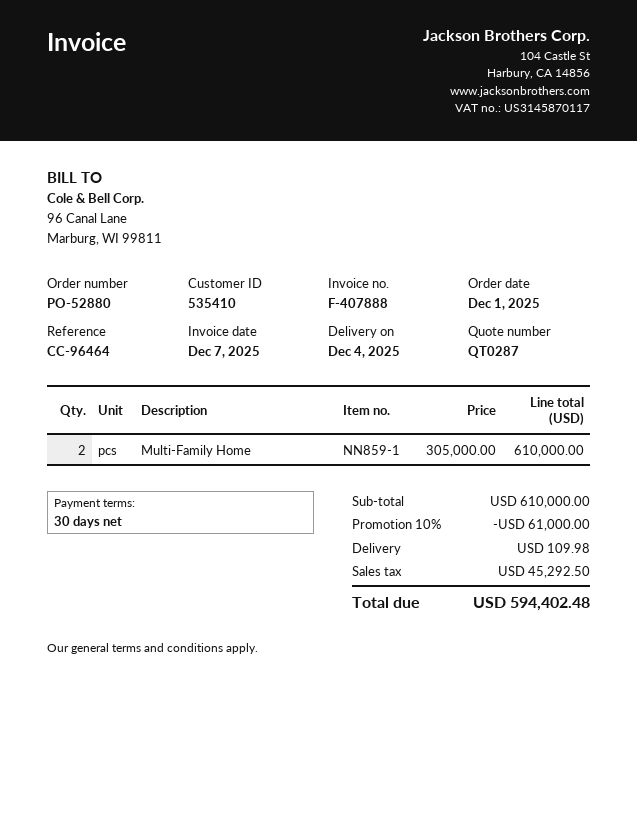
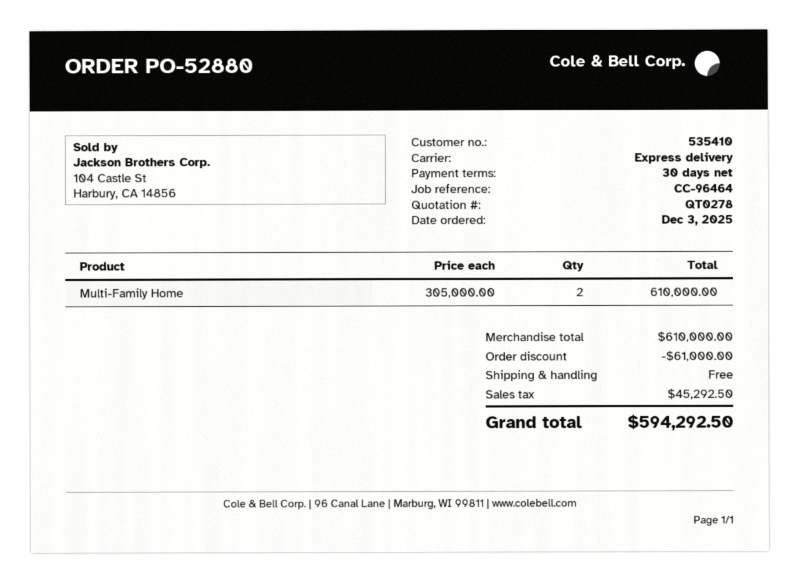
quote number: QT0287 -> QT0278
order date: 2025-12-01 -> 2025-12-03
shipping: 109.98 -> 0.00
total: 594402.48 -> 594292.50

